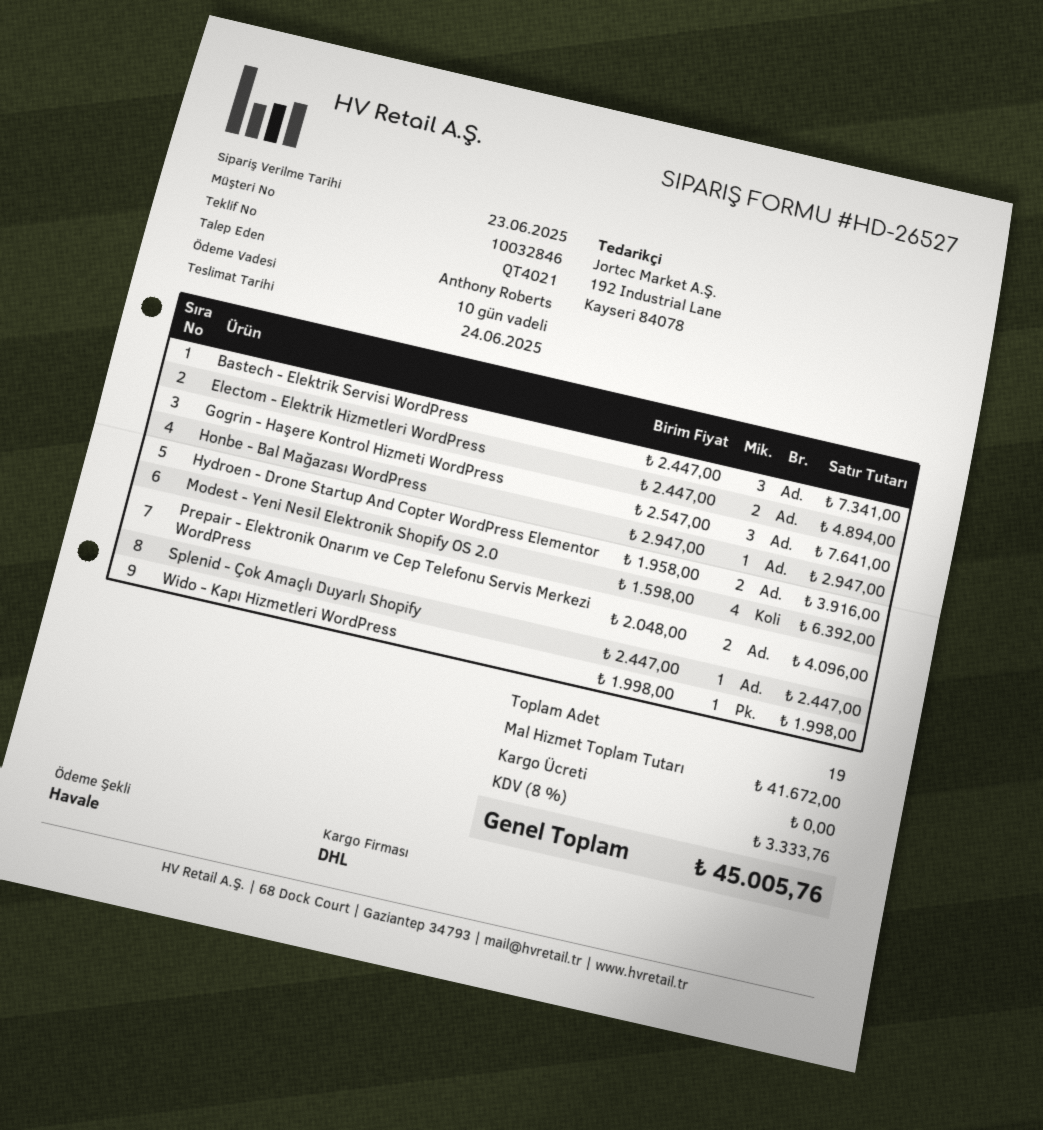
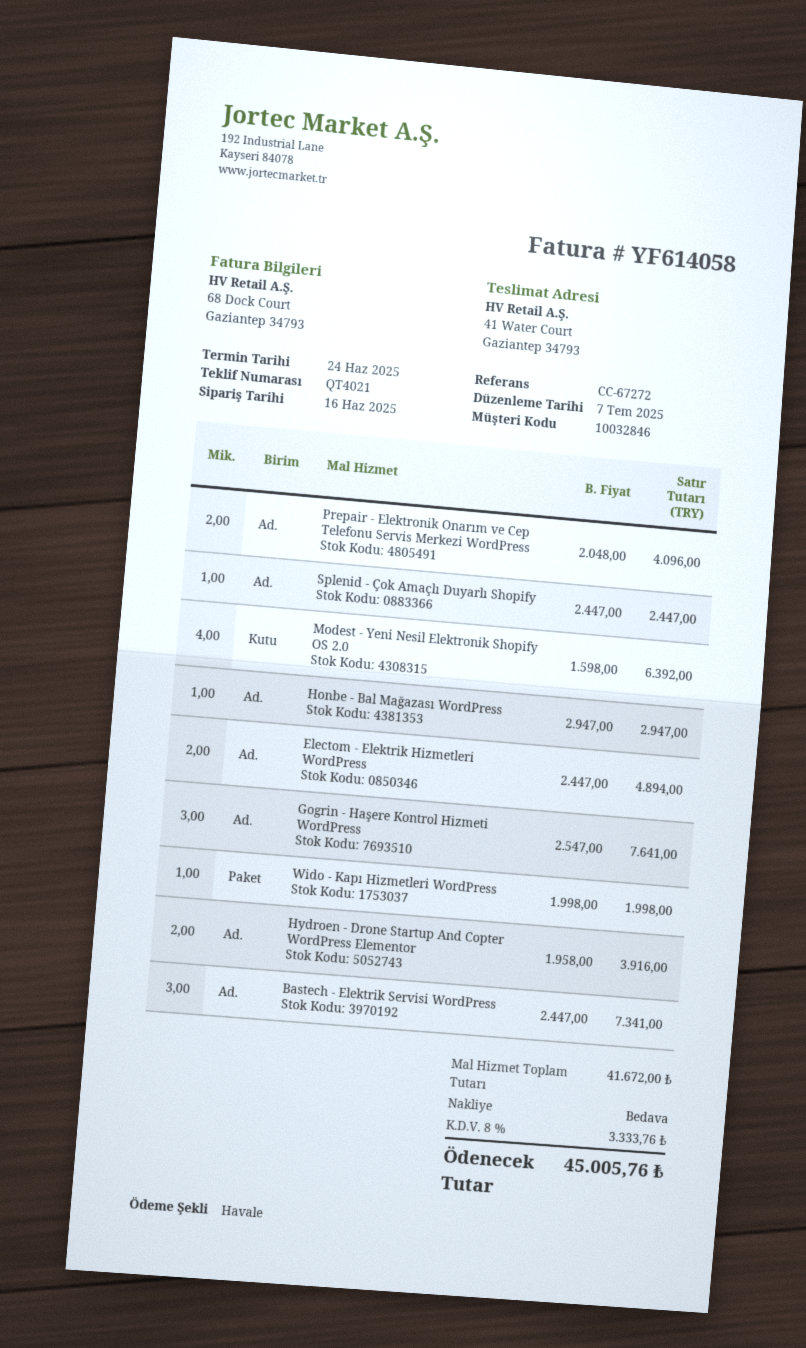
order date: 2025-06-23 -> 2025-06-16

